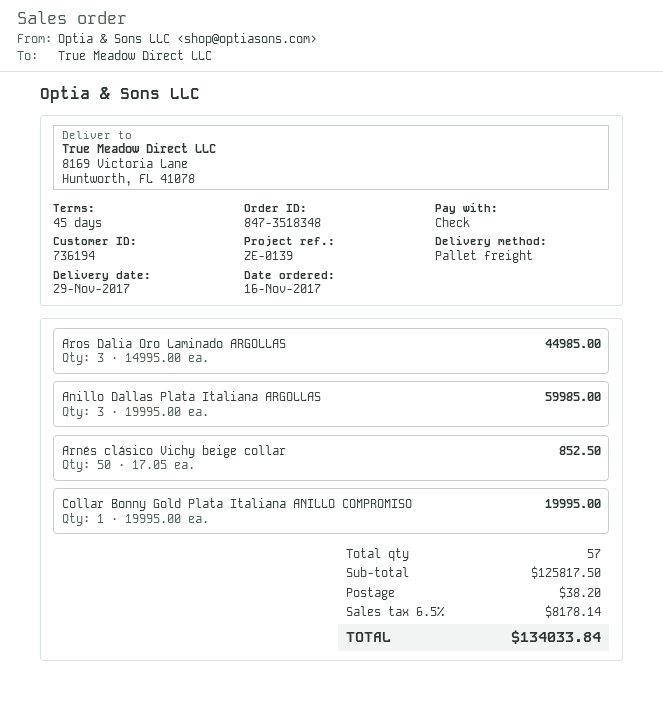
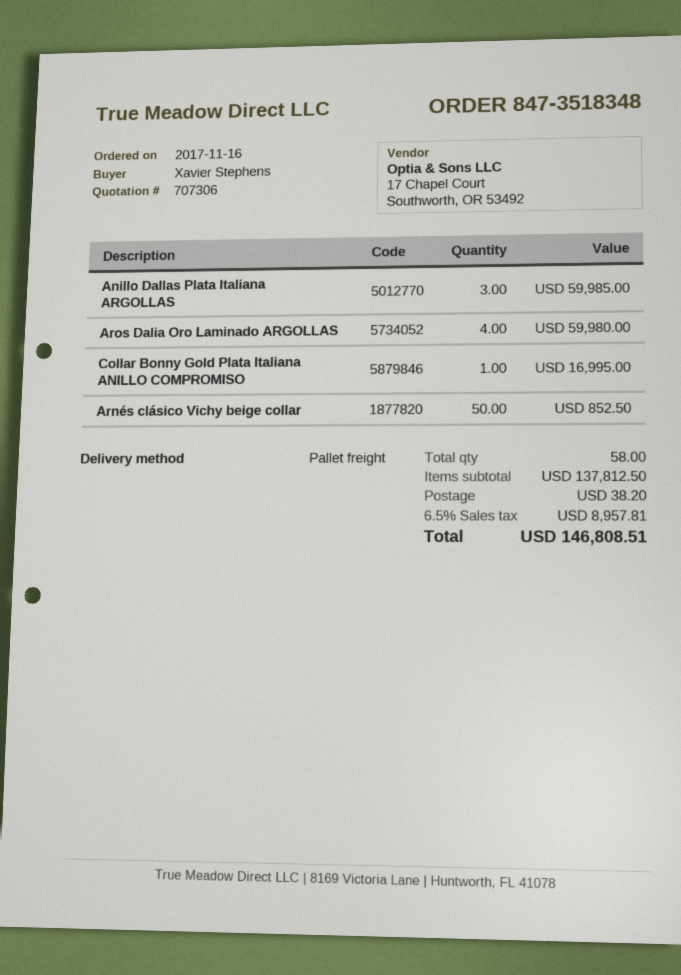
Aros Dalia Oro Laminado ARGOLLAS: 3 for 44985.00 -> 4 for 59980.00
Collar Bonny Gold Plata Italiana ANILLO COMPROMISO: 1 for 19995.00 -> 1 for 16995.00
total quantity: 57 -> 58
subtotal: 125817.50 -> 137812.50
tax: 6.5% = 8178.14 -> 6.5% = 8957.81
total: 134033.84 -> 146808.51

